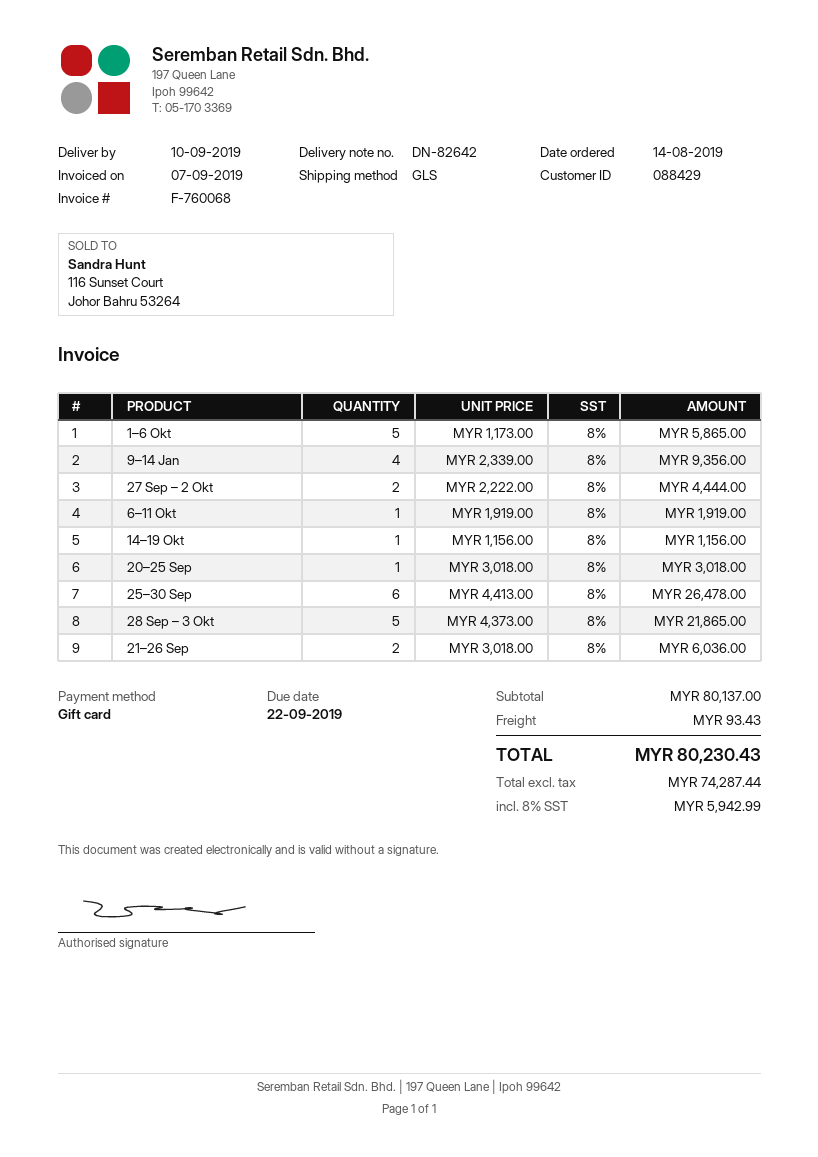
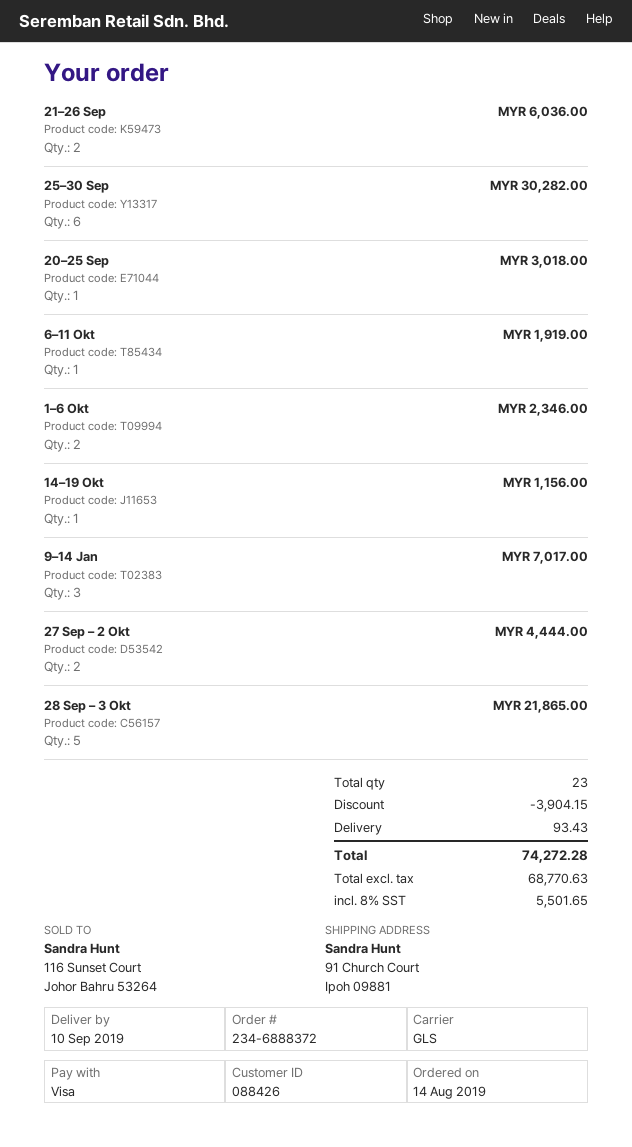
customer number: 088429 -> 088426
payment method: gift card -> Visa
1–6 Okt: 5 for 5865.00 -> 2 for 2346.00
9–14 Jan: 4 for 9356.00 -> 3 for 7017.00
25–30 Sep: 6 for 26478.00 -> 6 for 30282.00
discount: none -> 3904.15
net: 74287.44 -> 68770.63
tax: 8% = 5942.99 -> 8% = 5501.65
total: 80230.43 -> 74272.28

